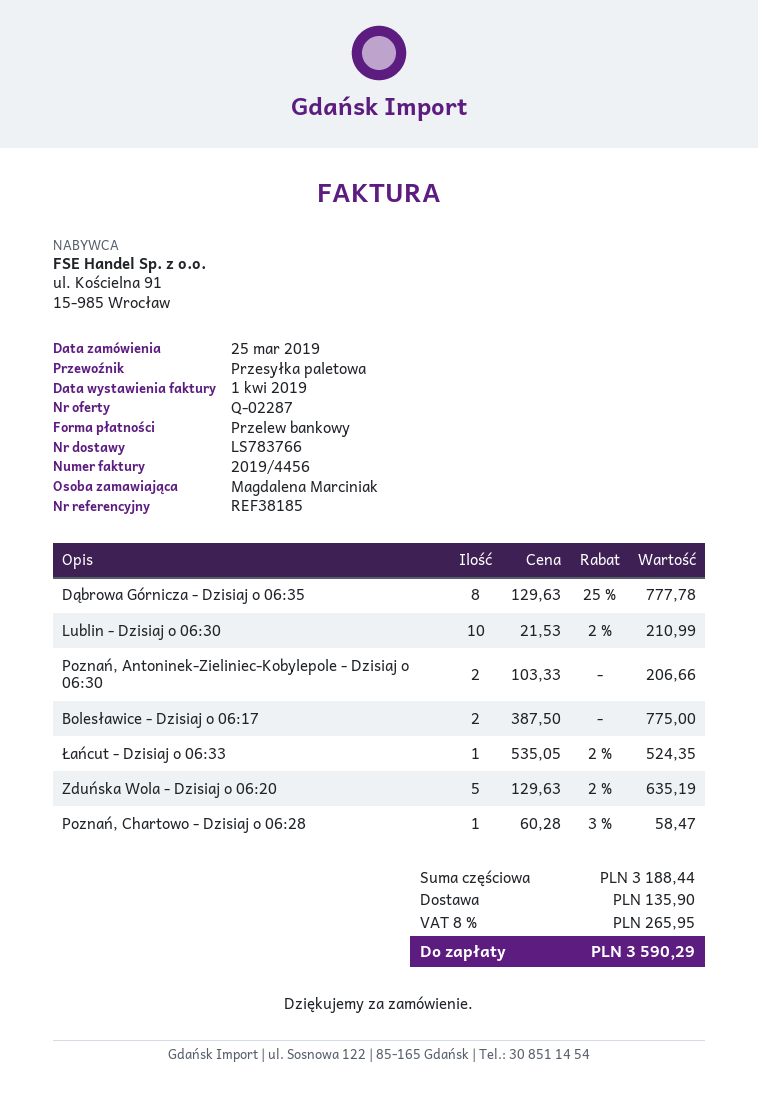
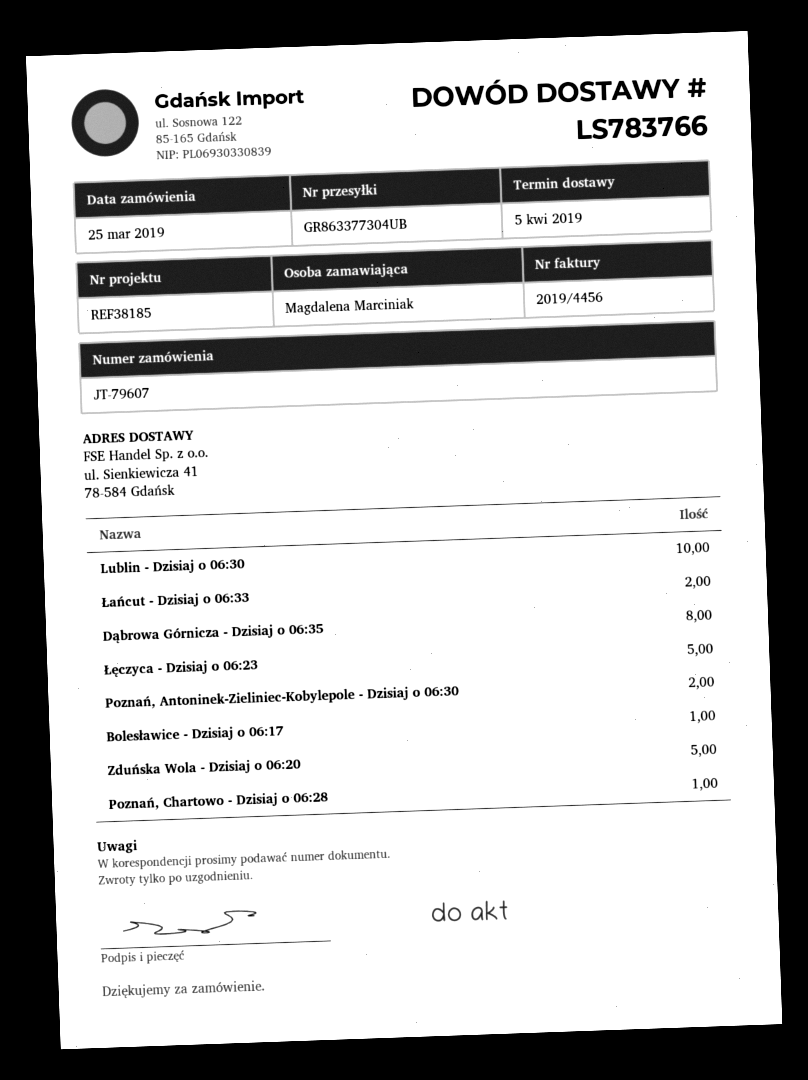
Bolesławice - Dzisiaj o 06:17: 2 -> 1
Łańcut - Dzisiaj o 06:33: 1 -> 2
Łęczyca - Dzisiaj o 06:23: none -> 5

